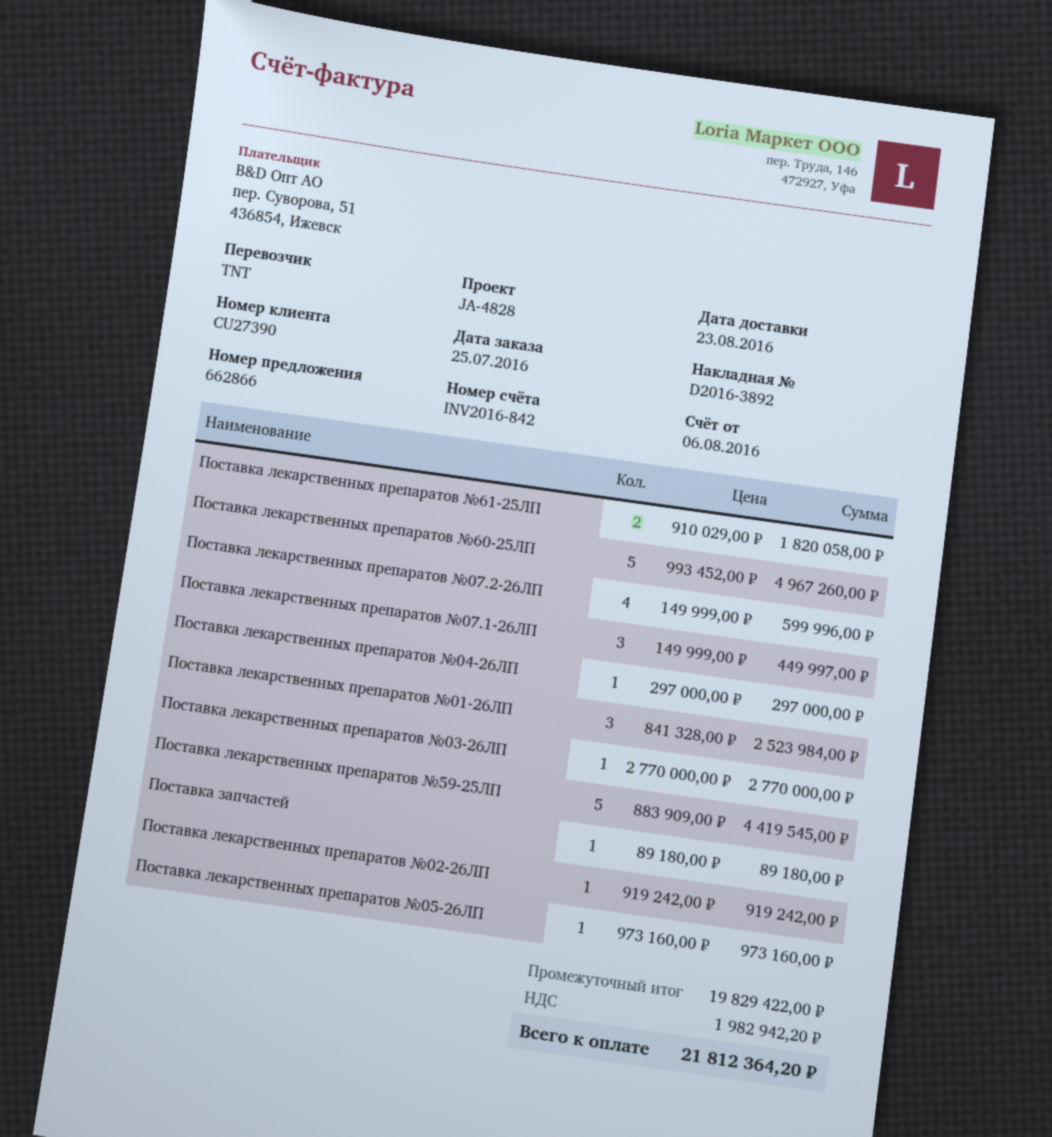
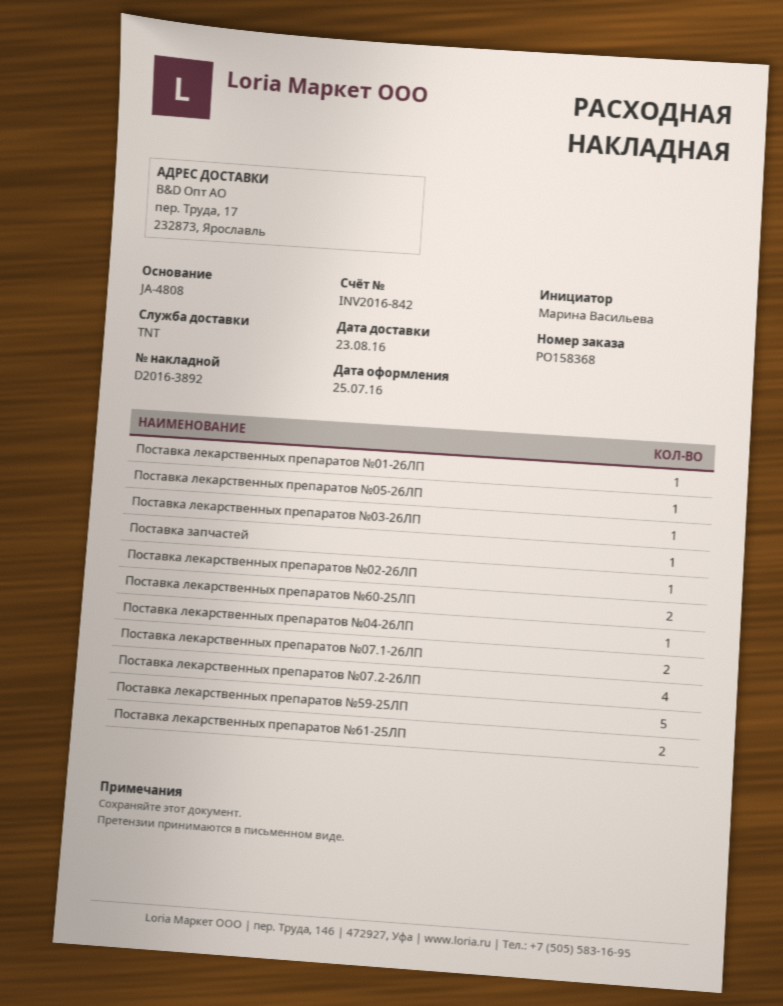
reference: JA-4828 -> JA-4808
Поставка лекарственных препаратов №60-25ЛП: 5 -> 2
Поставка лекарственных препаратов №07.1-26ЛП: 3 -> 2
Поставка лекарственных препаратов №01-26ЛП: 3 -> 1

